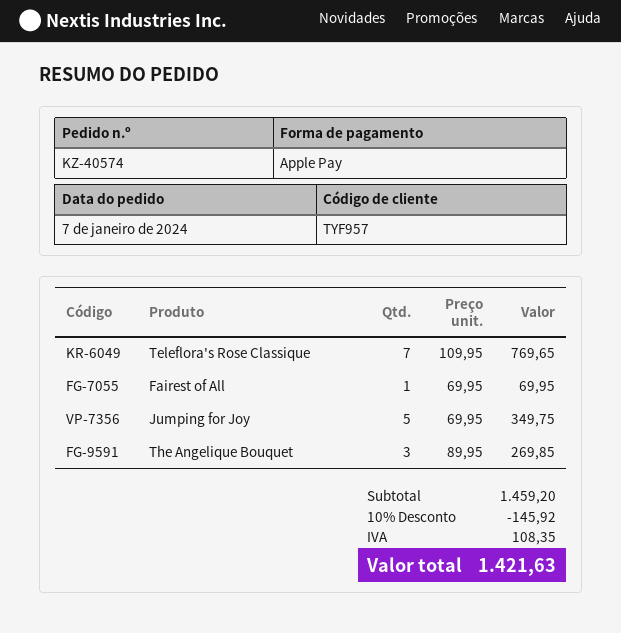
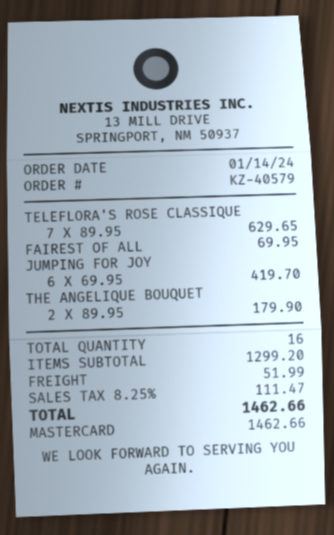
order number: KZ-40574 -> KZ-40579
order date: 2024-01-07 -> 2024-01-14
payment method: Apple Pay -> Mastercard
Teleflora's Rose Classique: 7 x 109.95 = 769.65 -> 7 x 89.95 = 629.65
Jumping for Joy: 5 x 69.95 = 349.75 -> 6 x 69.95 = 419.70
The Angelique Bouquet: 3 x 89.95 = 269.85 -> 2 x 89.95 = 179.90
subtotal: 1459.20 -> 1299.20
discount: 10% = 145.92 -> none
shipping: none -> 51.99
tax: 108.35 -> 111.47
total: 1421.63 -> 1462.66

